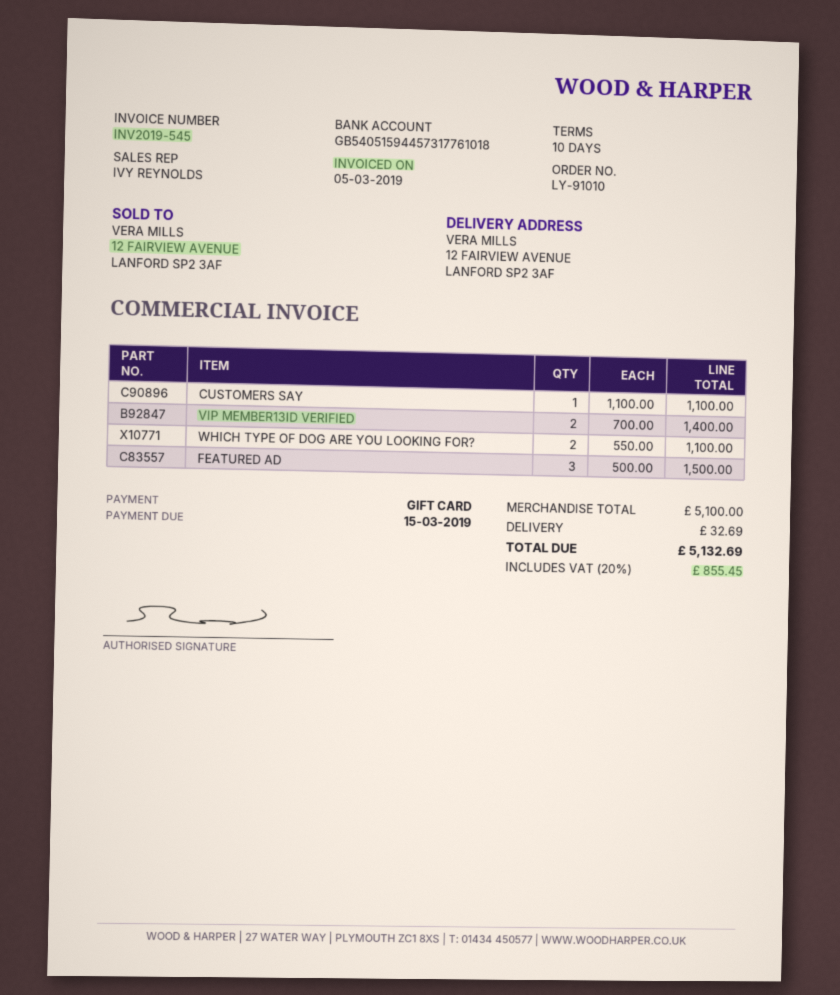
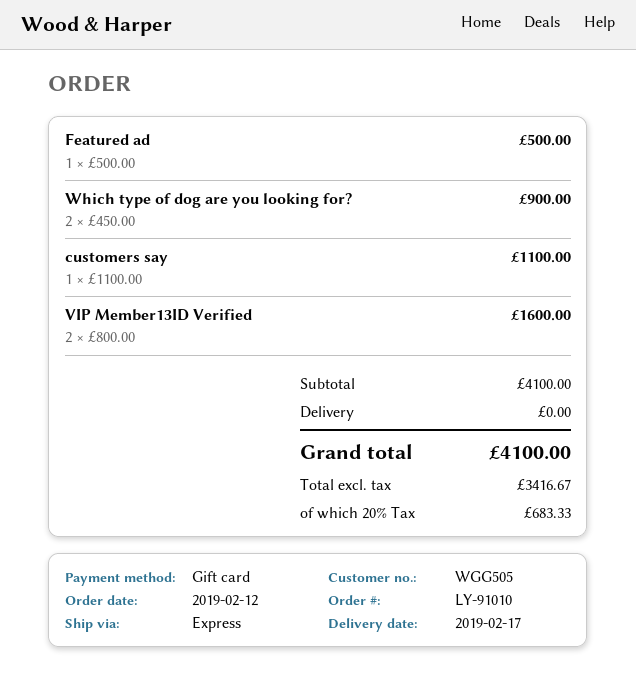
VIP MEMBER13ID VERIFIED: 2 x 700.00 = 1400.00 -> 2 x 800.00 = 1600.00
WHICH TYPE OF DOG ARE YOU LOOKING FOR?: 2 x 550.00 = 1100.00 -> 2 x 450.00 = 900.00
FEATURED AD: 3 x 500.00 = 1500.00 -> 1 x 500.00 = 500.00
subtotal: 5100.00 -> 4100.00
shipping: 32.69 -> 0.00
tax: 20% = 855.45 -> 20% = 683.33
total: 5132.69 -> 4100.00

